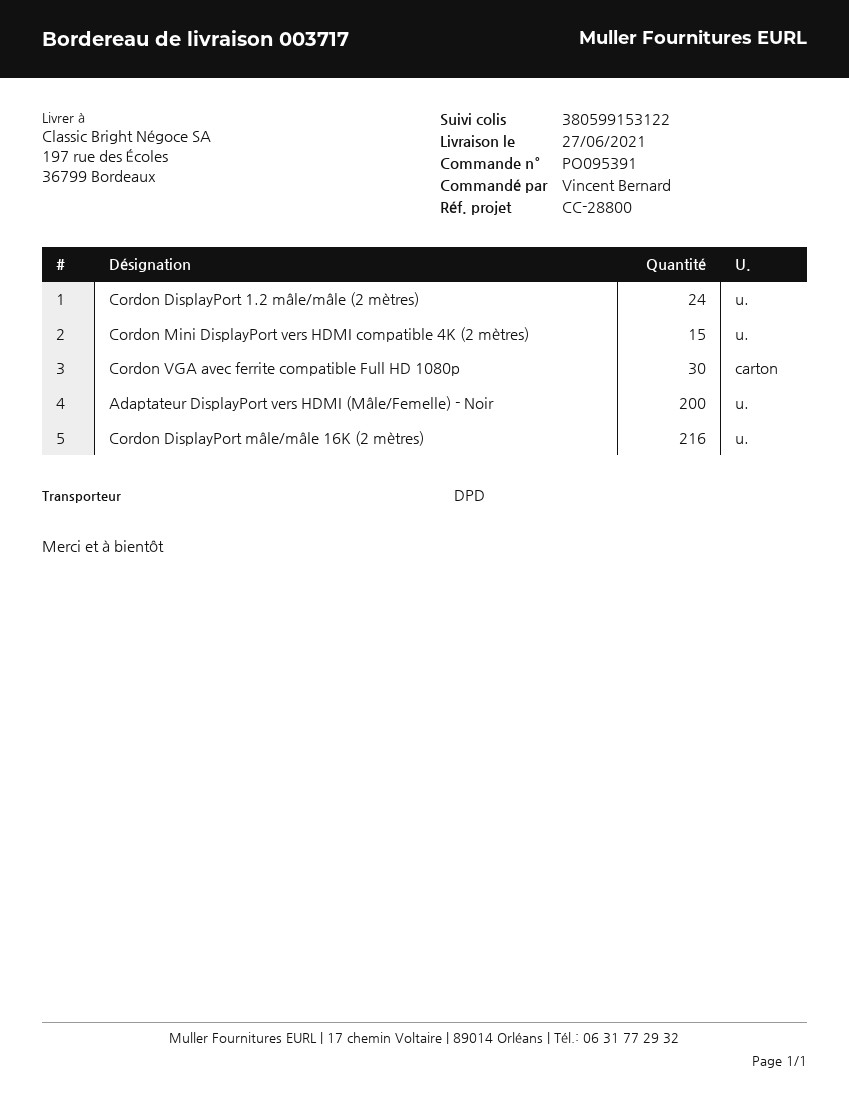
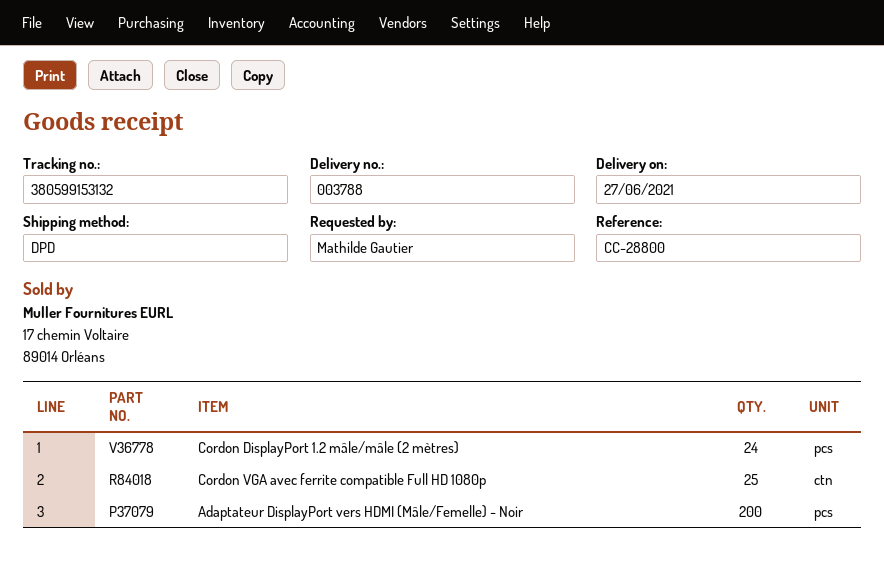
delivery note number: 003717 -> 003788
ordered by: Vincent Bernard -> Mathilde Gautier
tracking number: 380599153122 -> 380599153132
Cordon Mini DisplayPort vers HDMI compatible 4K (2 mètres): 15 -> none
Cordon VGA avec ferrite compatible Full HD 1080p: 30 -> 25
Cordon DisplayPort mâle/mâle 16K (2 mètres): 216 -> none

